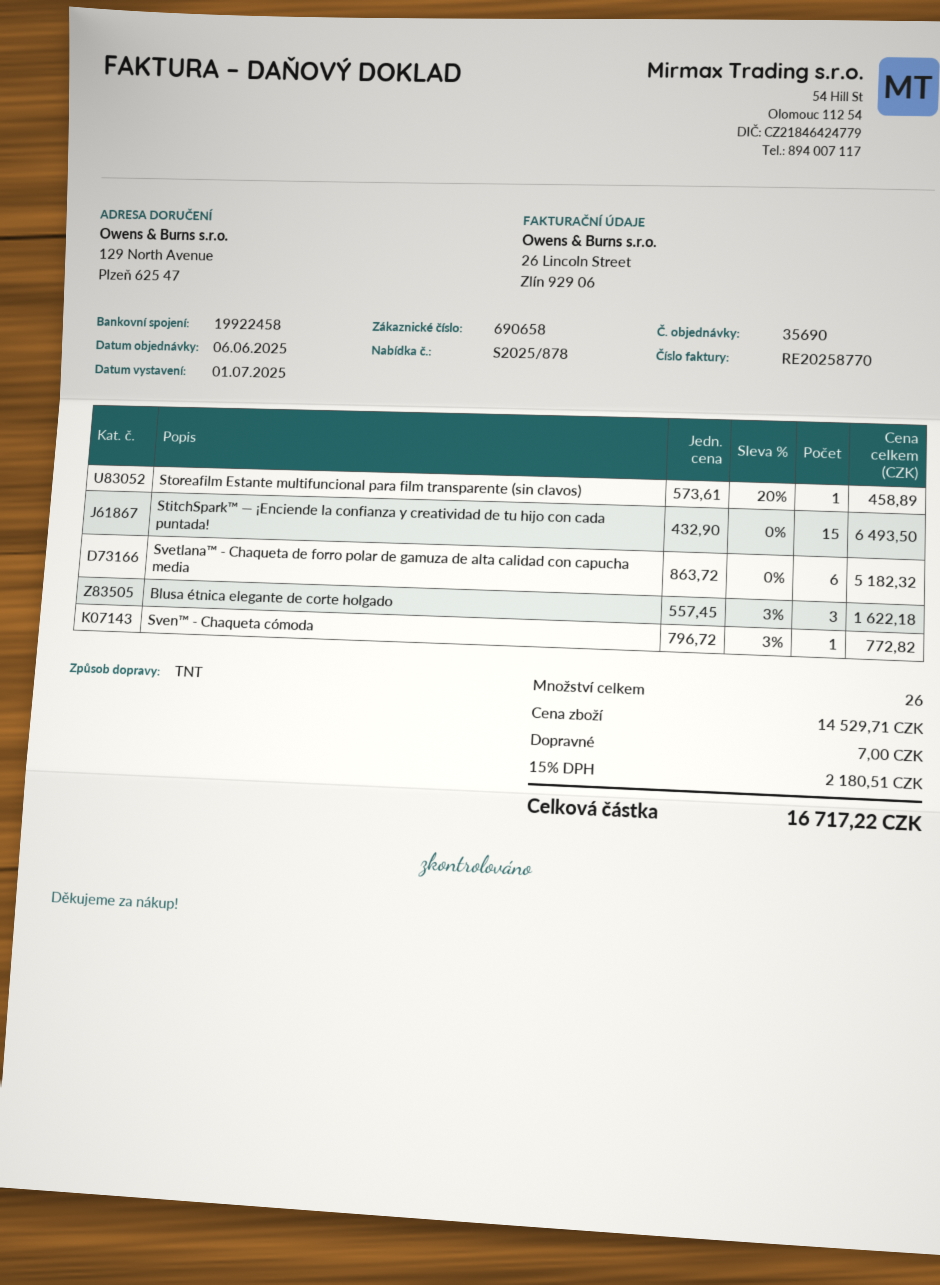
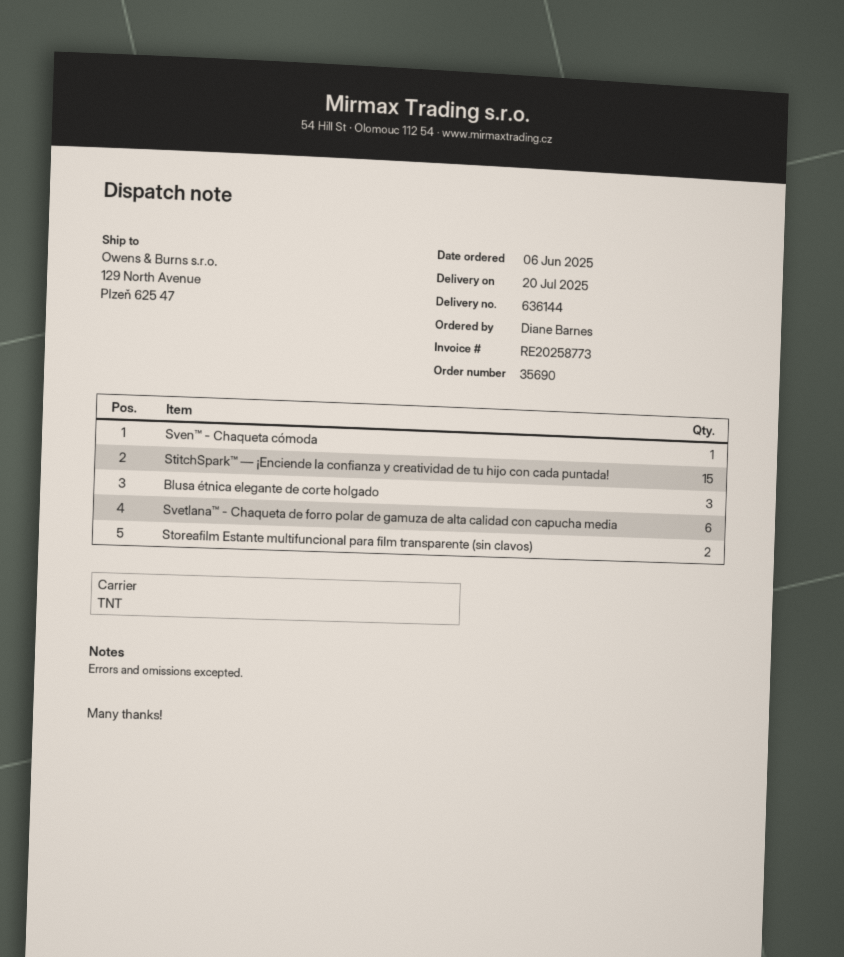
invoice number: RE20258770 -> RE20258773
Storeafilm Estante multifuncional para film transparente (sin clavos): 1 -> 2

